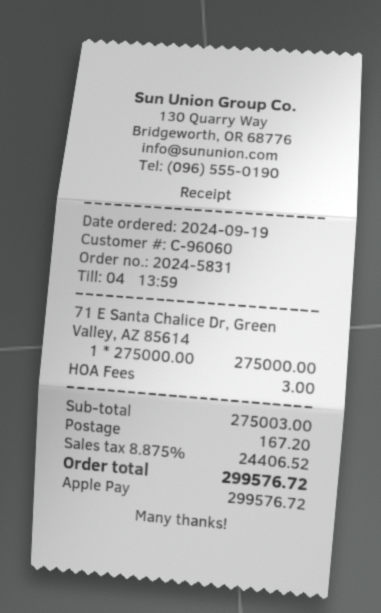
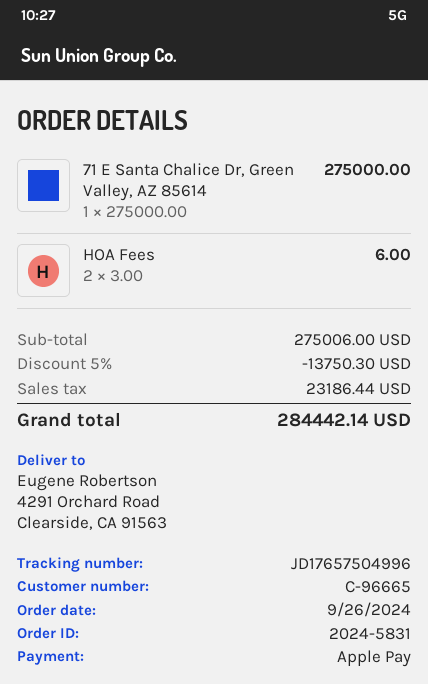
order date: 2024-09-19 -> 2024-09-26
customer number: C-96060 -> C-96665
HOA Fees: 1 x 3.00 = 3.00 -> 2 x 3.00 = 6.00
subtotal: 275003.00 -> 275006.00
discount: none -> 5% = 13750.30
shipping: 167.20 -> none
tax: 24406.52 -> 23186.44
total: 299576.72 -> 284442.14

